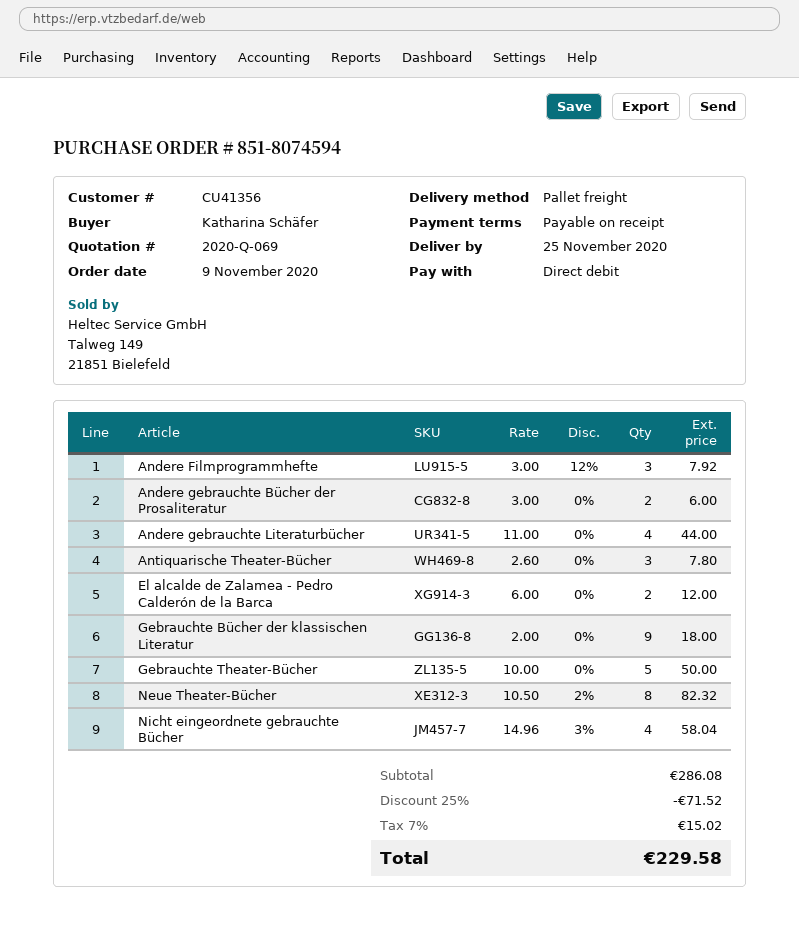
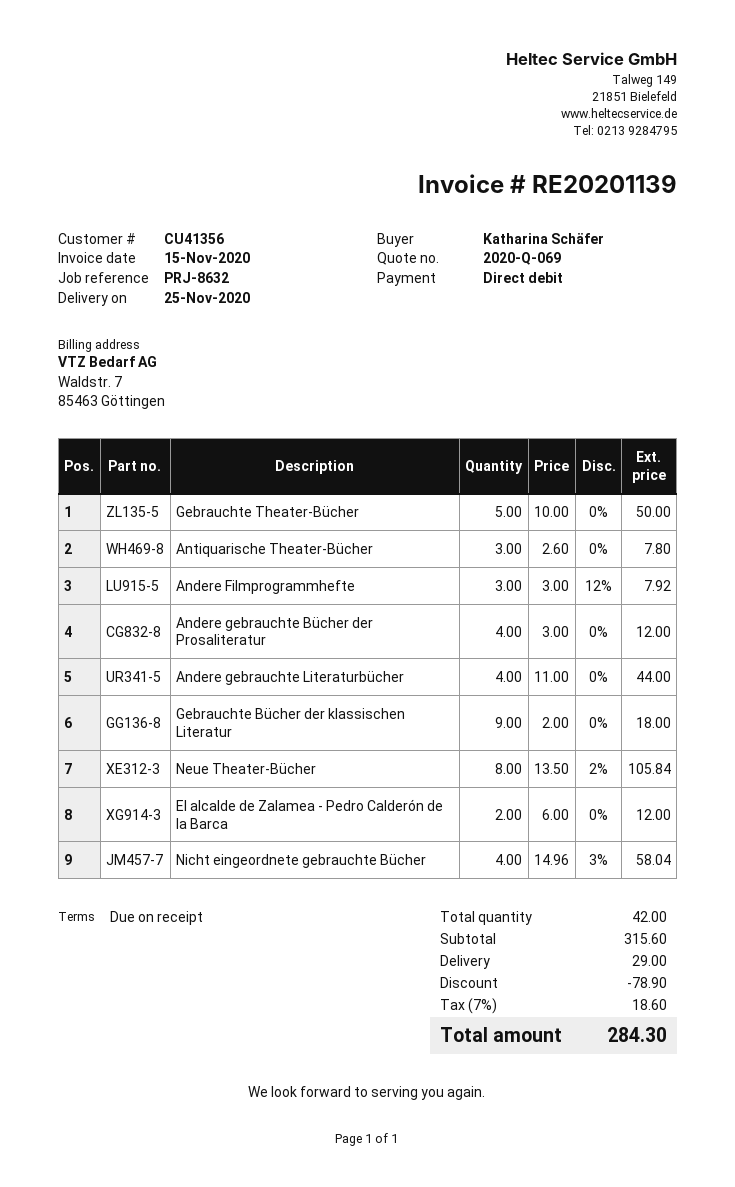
Andere gebrauchte Bücher der Prosaliteratur: 2 x 3.00 = 6.00 -> 4 x 3.00 = 12.00
Neue Theater-Bücher: 8 x 10.50 - 2% = 82.32 -> 8 x 13.50 - 2% = 105.84
subtotal: 286.08 -> 315.60
discount: 71.52 -> 78.90
shipping: none -> 29.00
tax: 7% = 15.02 -> 7% = 18.60
total: 229.58 -> 284.30

